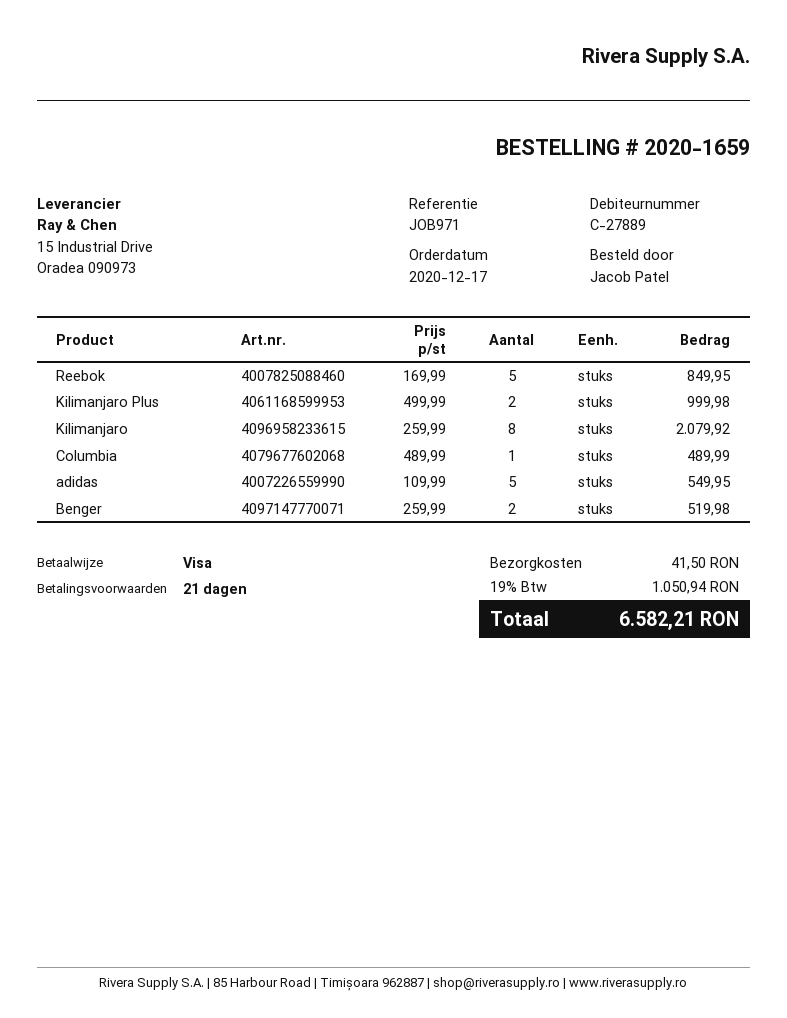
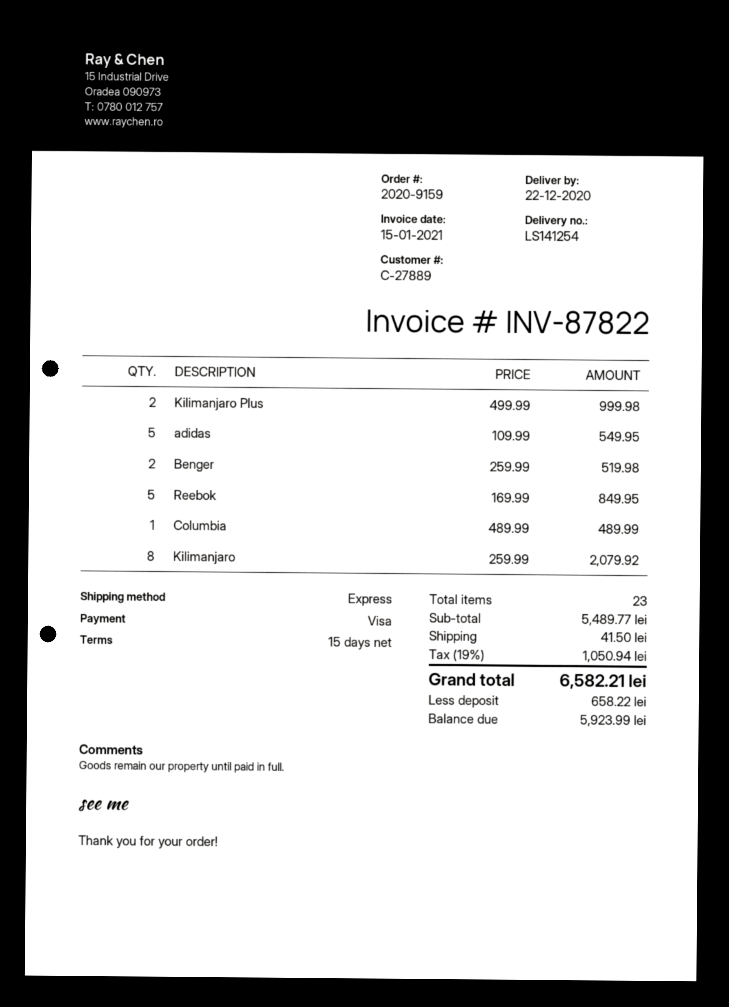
order number: 2020-1659 -> 2020-9159
payment terms: 21 days -> 15 days

